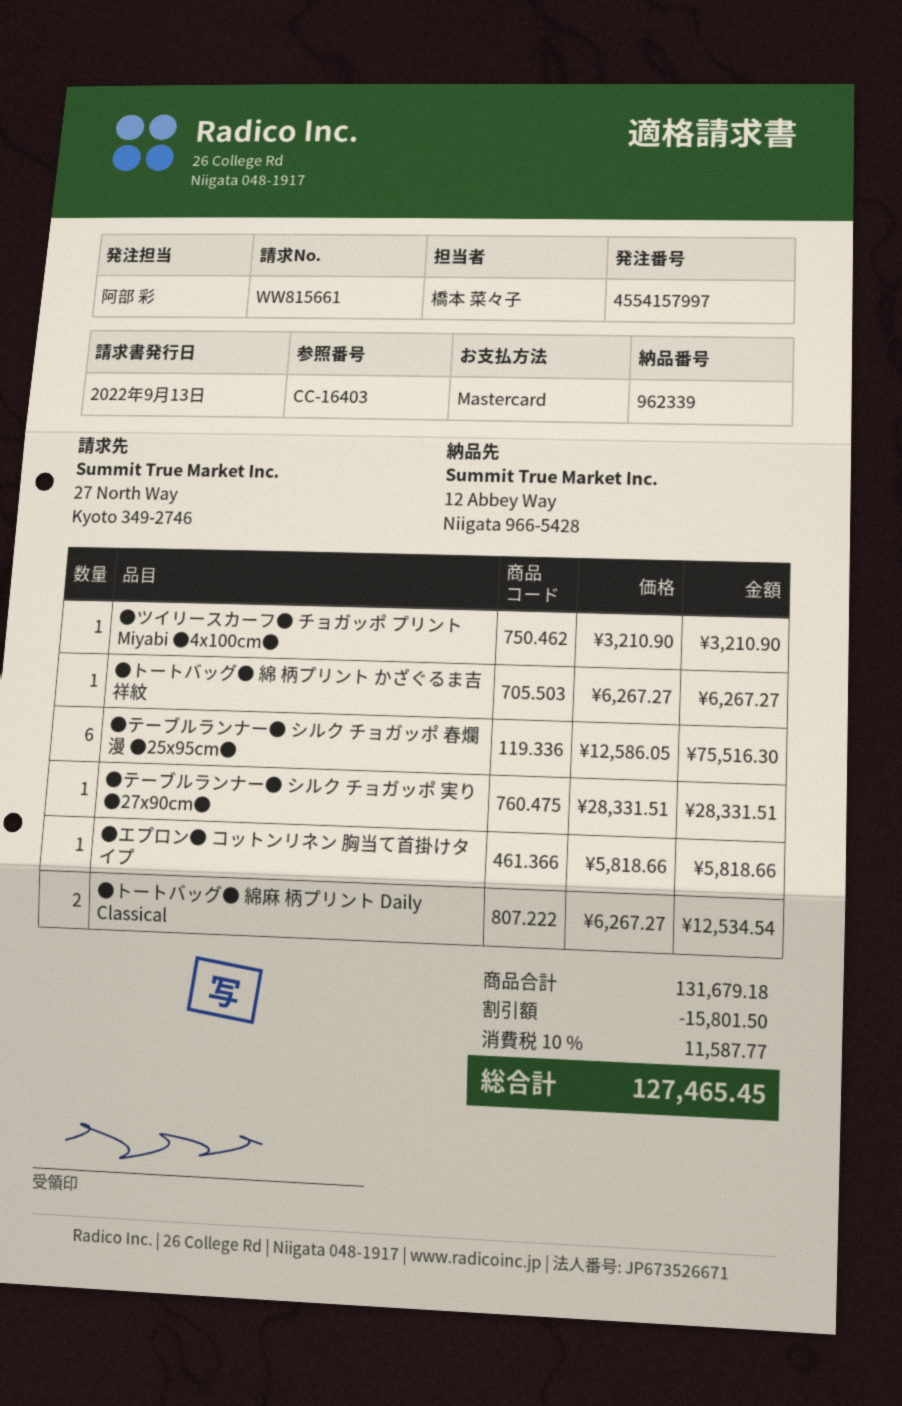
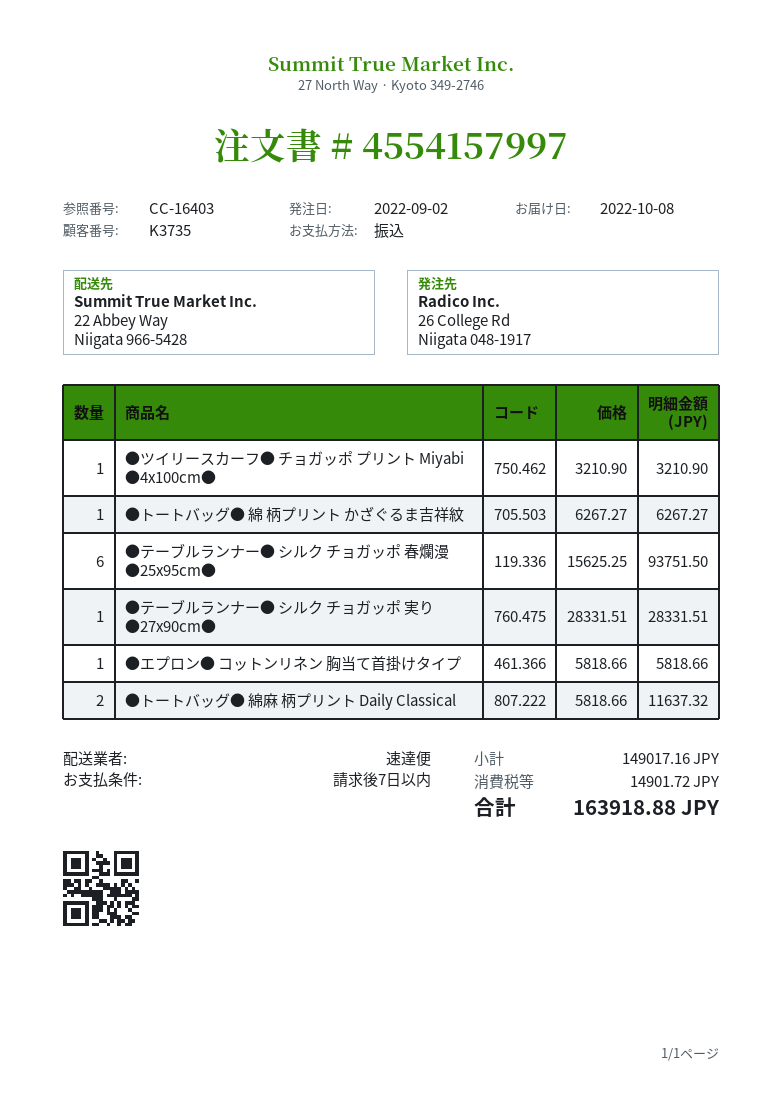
payment method: Mastercard -> bank transfer
ship to: 12 Abbey Way, Niigata 966-5428 -> 22 Abbey Way, Niigata 966-5428
●テーブルランナー● シルク チョガッポ 春爛漫 ●25x95cm●: 6 x 12586.05 = 75516.30 -> 6 x 15625.25 = 93751.50
●トートバッグ● 綿麻 柄プリント Daily Classical: 2 x 6267.27 = 12534.54 -> 2 x 5818.66 = 11637.32
subtotal: 131679.18 -> 149017.16
discount: 15801.50 -> none
tax: 11587.77 -> 14901.72
total: 127465.45 -> 163918.88

